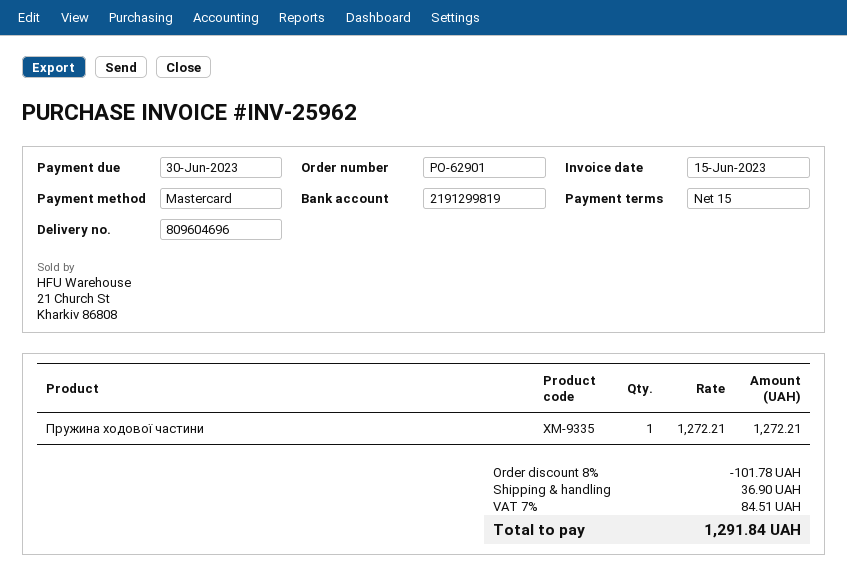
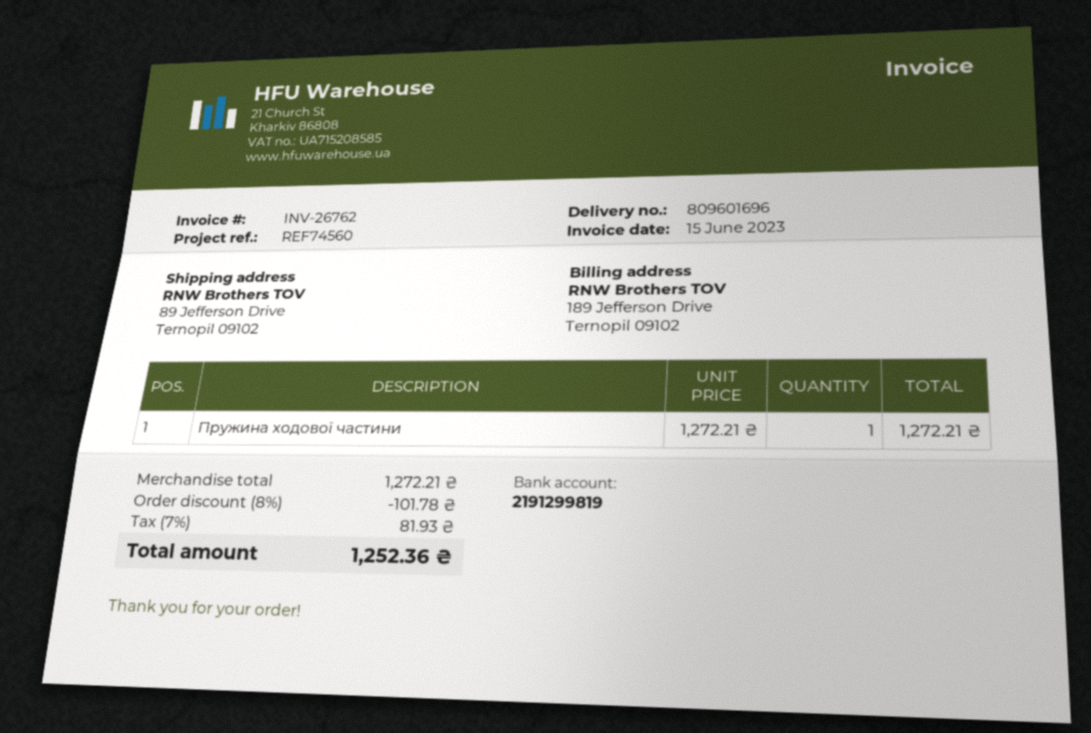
delivery note number: 809604696 -> 809601696
invoice number: INV-25962 -> INV-26762
shipping: 36.90 -> none
tax: 7% = 84.51 -> 7% = 81.93
total: 1291.84 -> 1252.36

